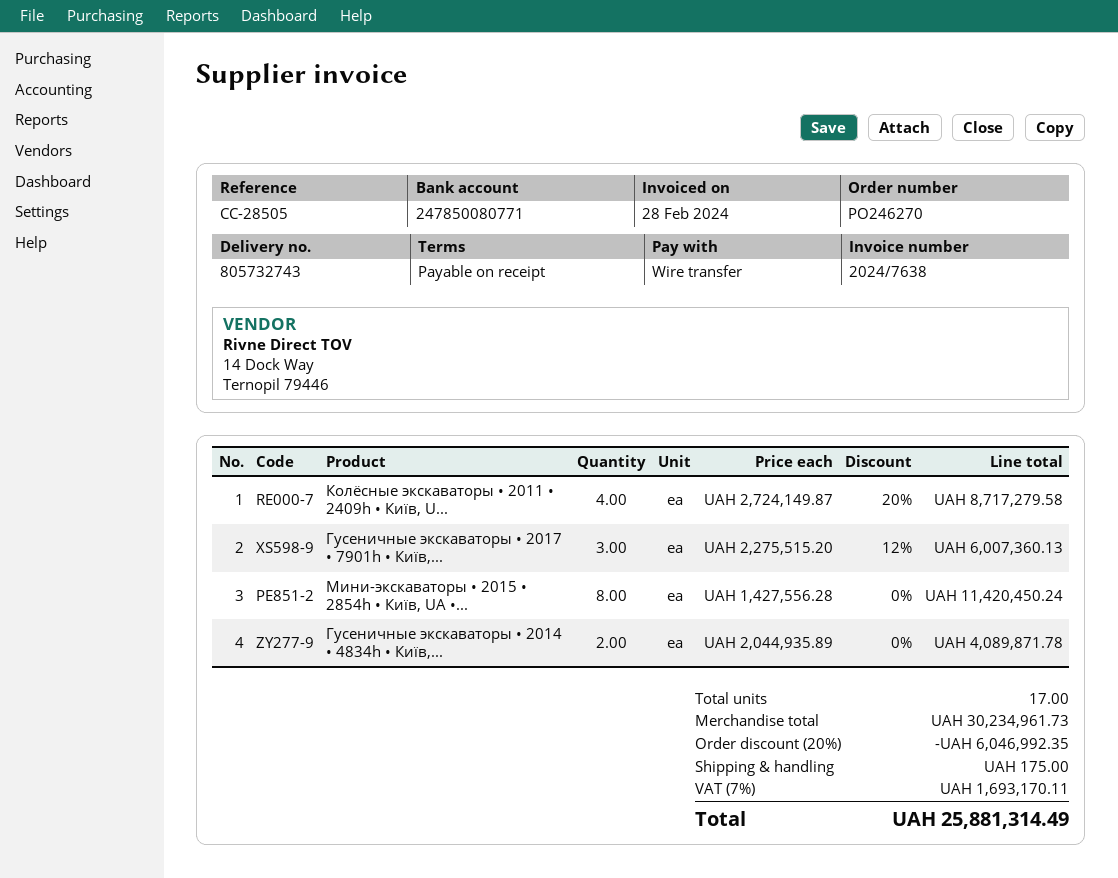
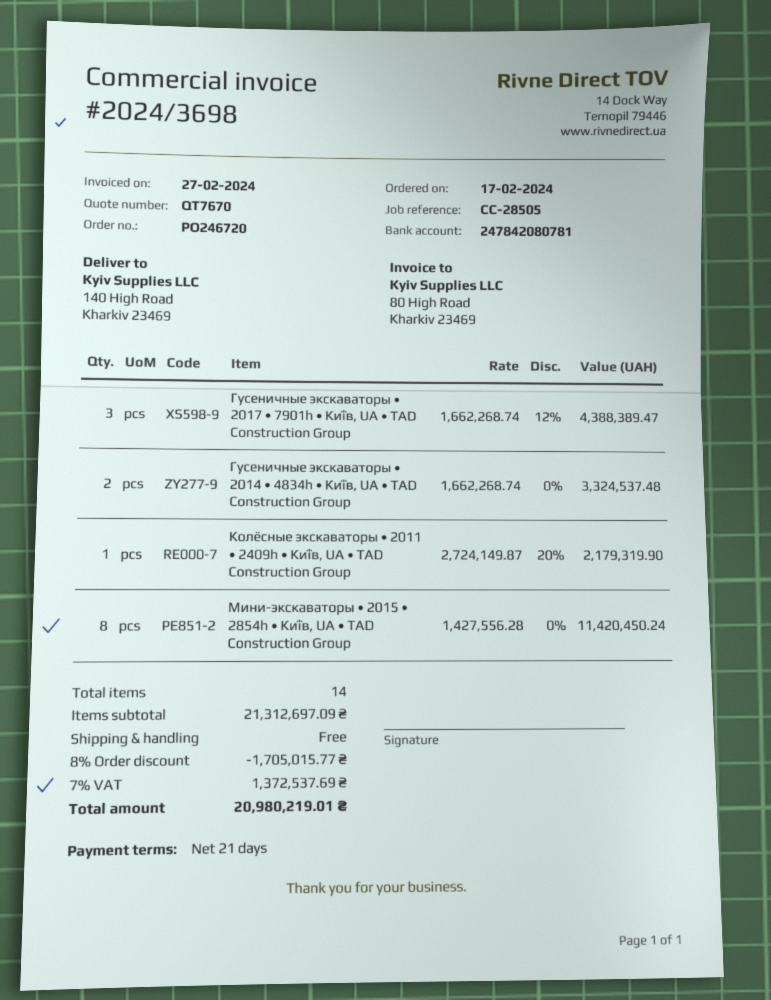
order number: PO246270 -> PO246720
invoice number: 2024/7638 -> 2024/3698
invoice date: 2024-02-28 -> 2024-02-27
payment terms: on receipt -> 21 days
bank account: 247850080771 -> 247842080781
Колёсные экскаваторы • 2011 • 2409h • Київ, U...: 4 x 2724149.87 - 20% = 8717279.58 -> 1 x 2724149.87 - 20% = 2179319.90
Гусеничные экскаваторы • 2017 • 7901h • Київ,...: 3 x 2275515.20 - 12% = 6007360.13 -> 3 x 1662268.74 - 12% = 4388389.47
Гусеничные экскаваторы • 2014 • 4834h • Київ,...: 2 x 2044935.89 = 4089871.78 -> 2 x 1662268.74 = 3324537.48
total quantity: 17 -> 14
subtotal: 30234961.73 -> 21312697.09
discount: 20% = 6046992.35 -> 8% = 1705015.77
shipping: 175.00 -> 0.00
tax: 7% = 1693170.11 -> 7% = 1372537.69
total: 25881314.49 -> 20980219.01

